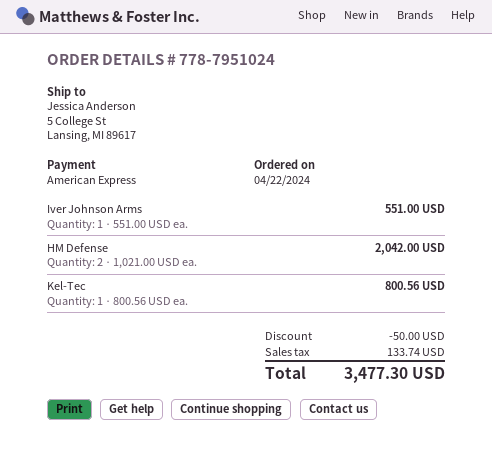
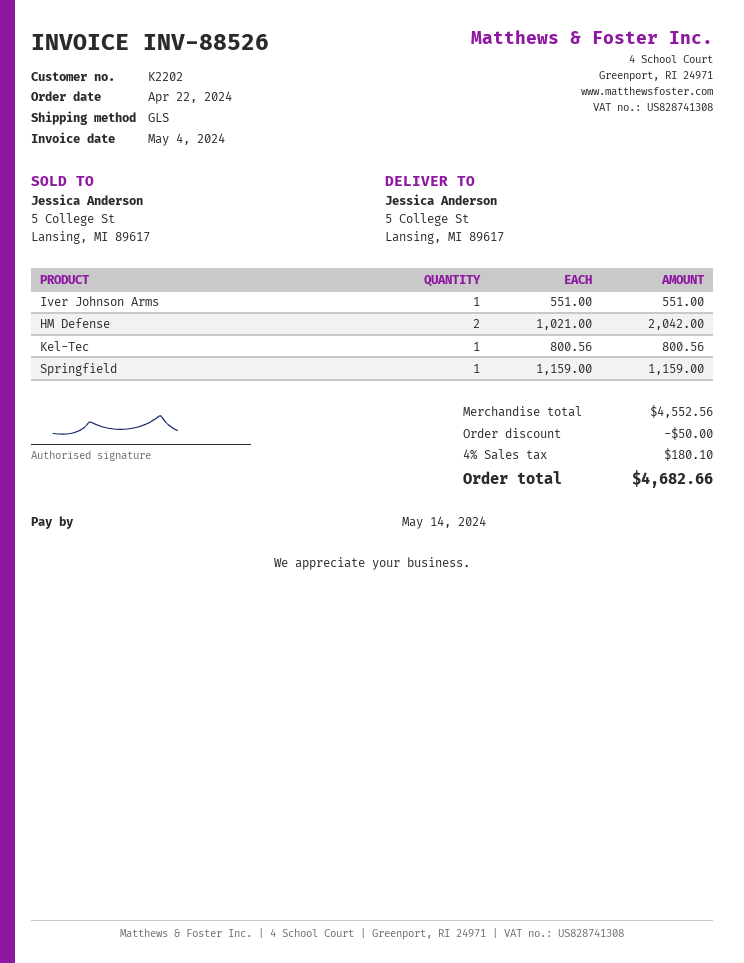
Springfield: none -> 1 x 1159.00 = 1159.00
tax: 133.74 -> 180.10
total: 3477.30 -> 4682.66

